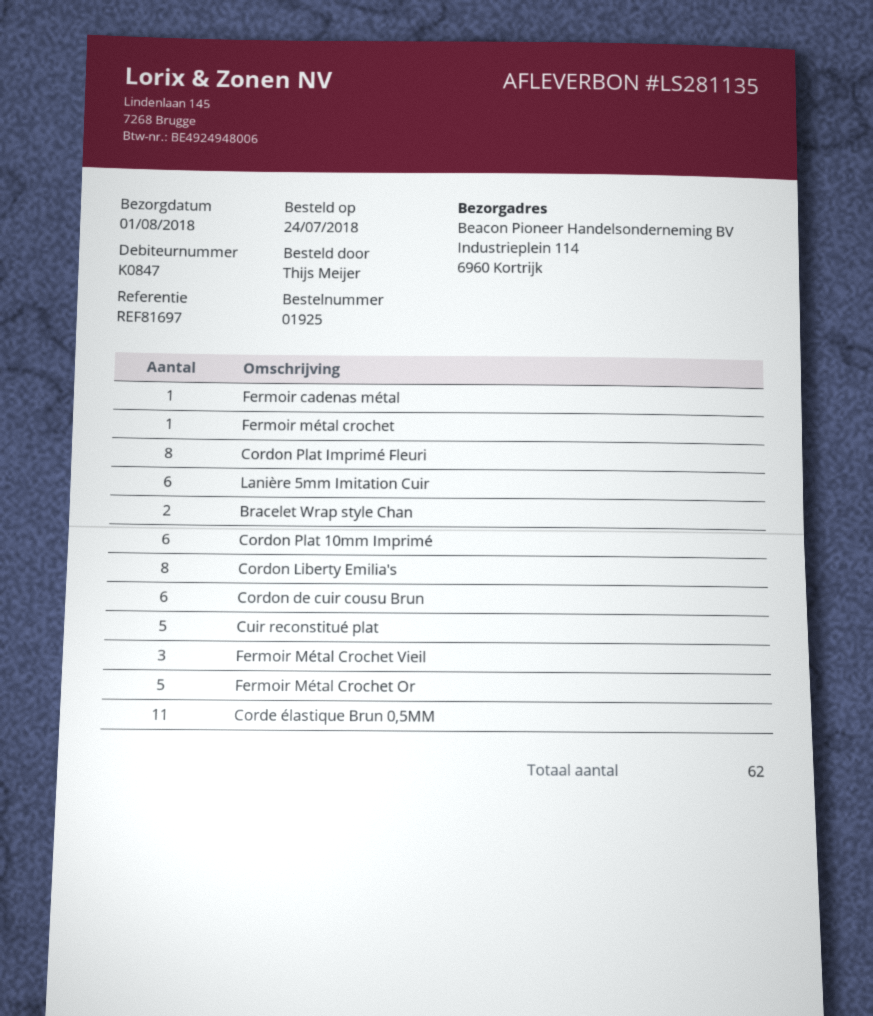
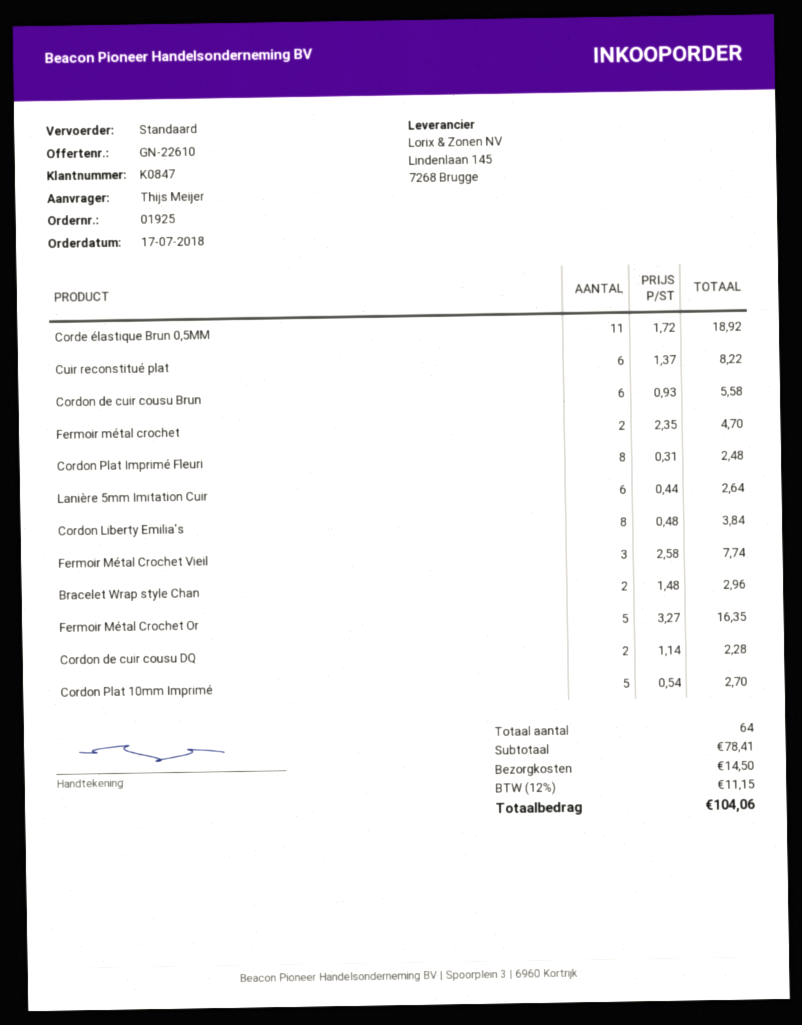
order date: 2018-07-24 -> 2018-07-17
Fermoir cadenas métal: 1 -> none
Fermoir métal crochet: 1 -> 2
Cordon Plat 10mm Imprimé: 6 -> 5
Cuir reconstitué plat: 5 -> 6
Cordon de cuir cousu DQ: none -> 2
total quantity: 62 -> 64

